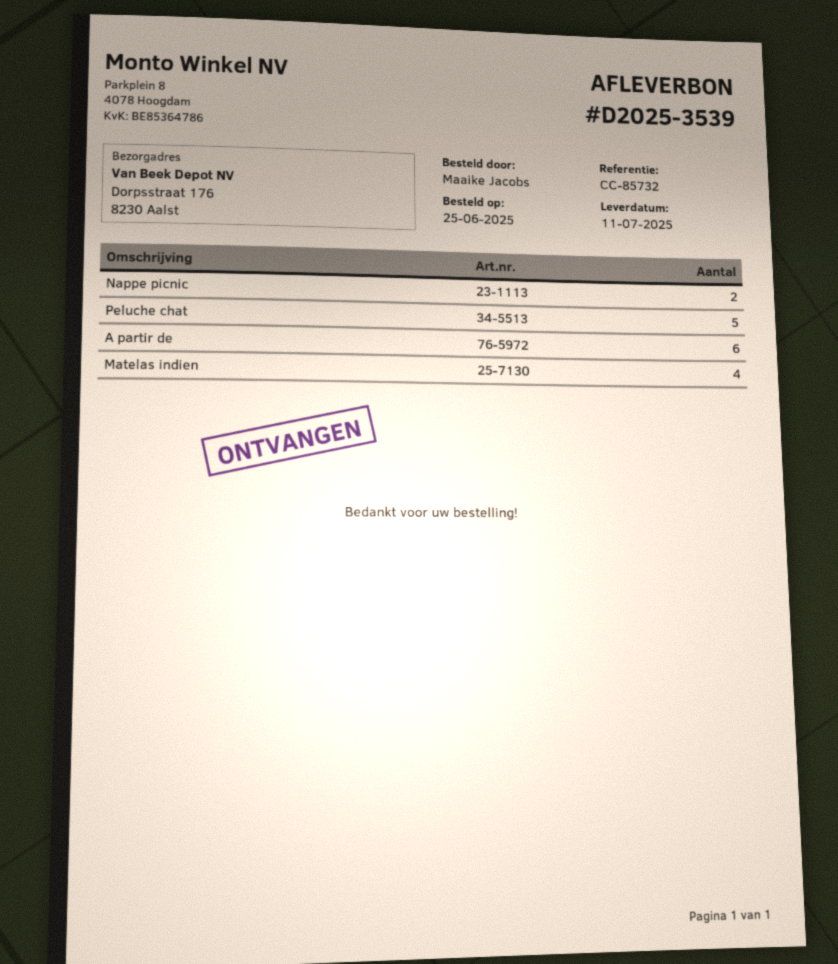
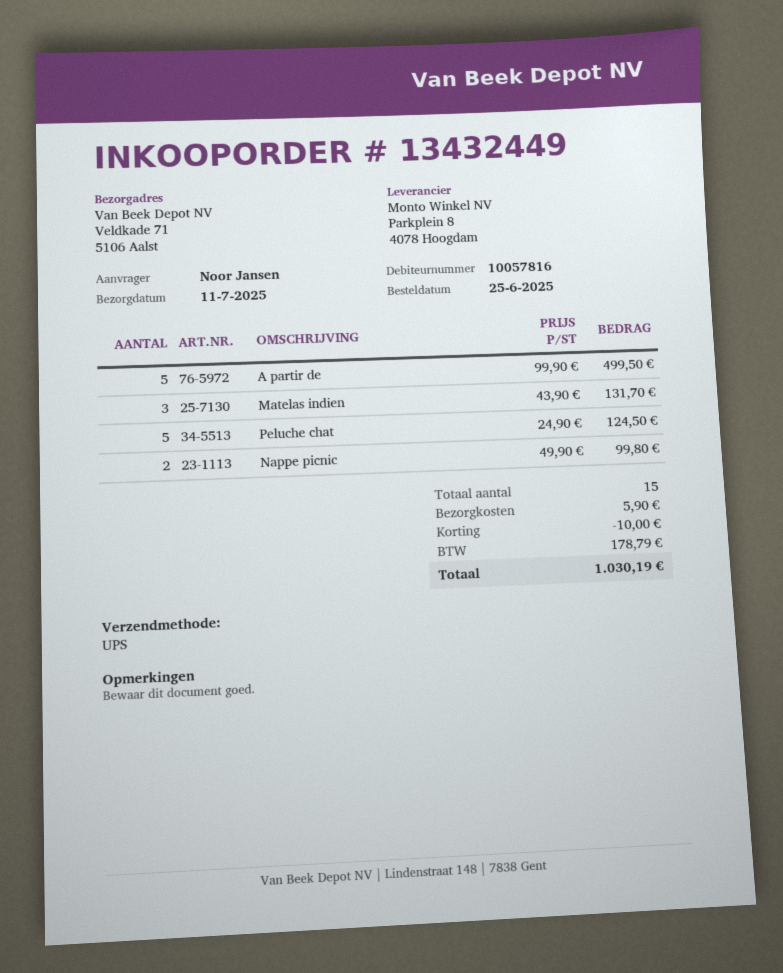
ordered by: Maaike Jacobs -> Noor Jansen
ship to: Dorpsstraat 176, 8230 Aalst -> Veldkade 71, 5106 Aalst
A partir de: 6 -> 5
Matelas indien: 4 -> 3

